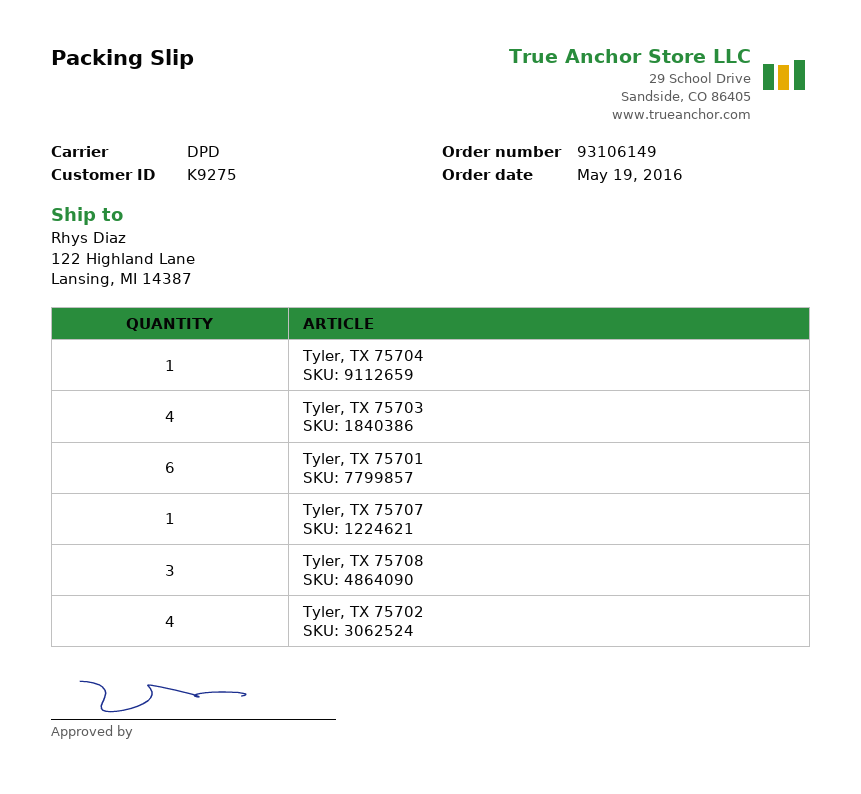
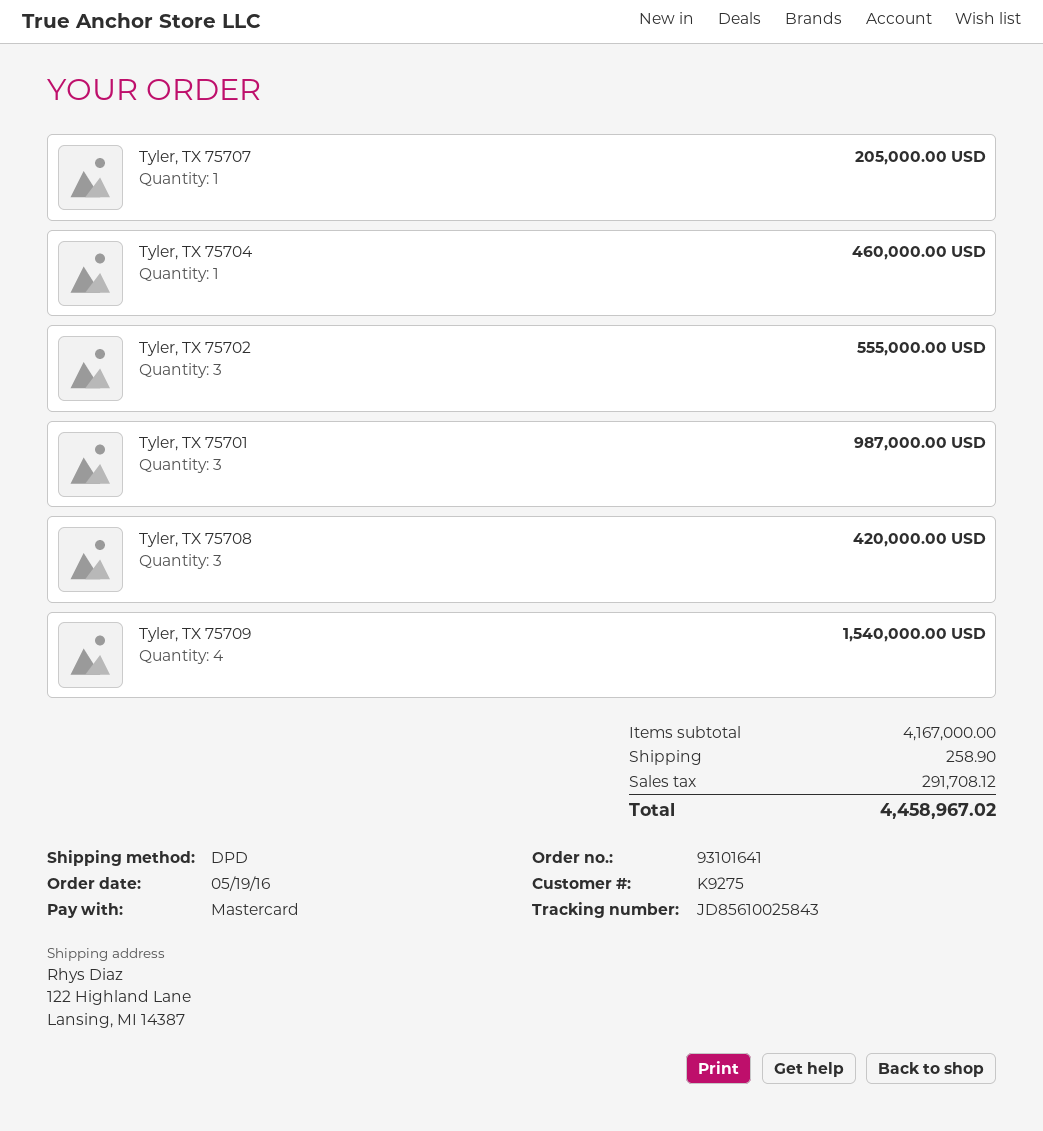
order number: 93106149 -> 93101641
Tyler, TX 75703: 4 -> none
Tyler, TX 75701: 6 -> 3
Tyler, TX 75702: 4 -> 3
Tyler, TX 75709: none -> 4

